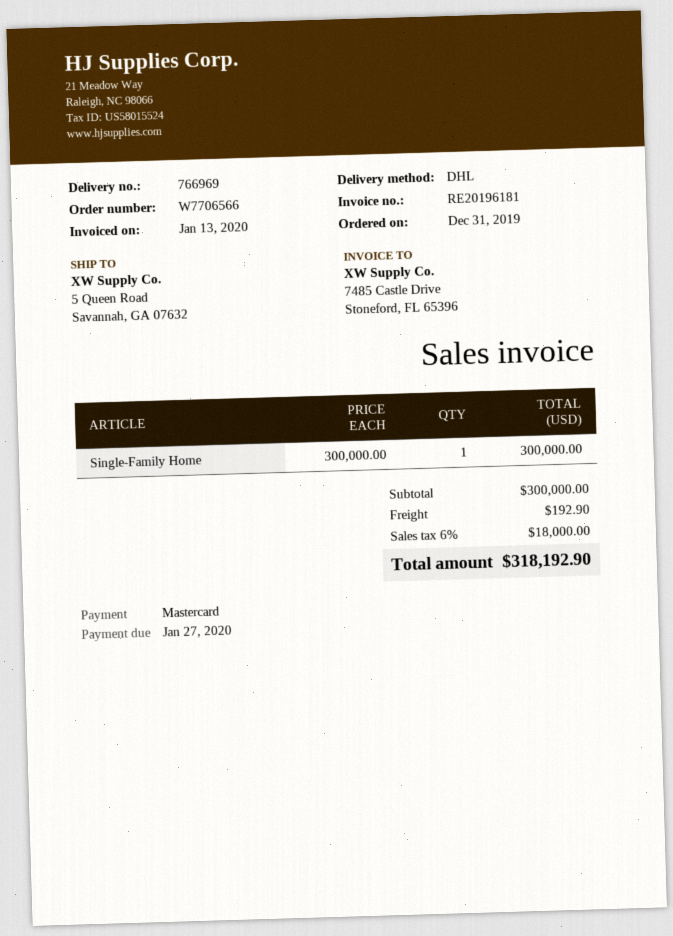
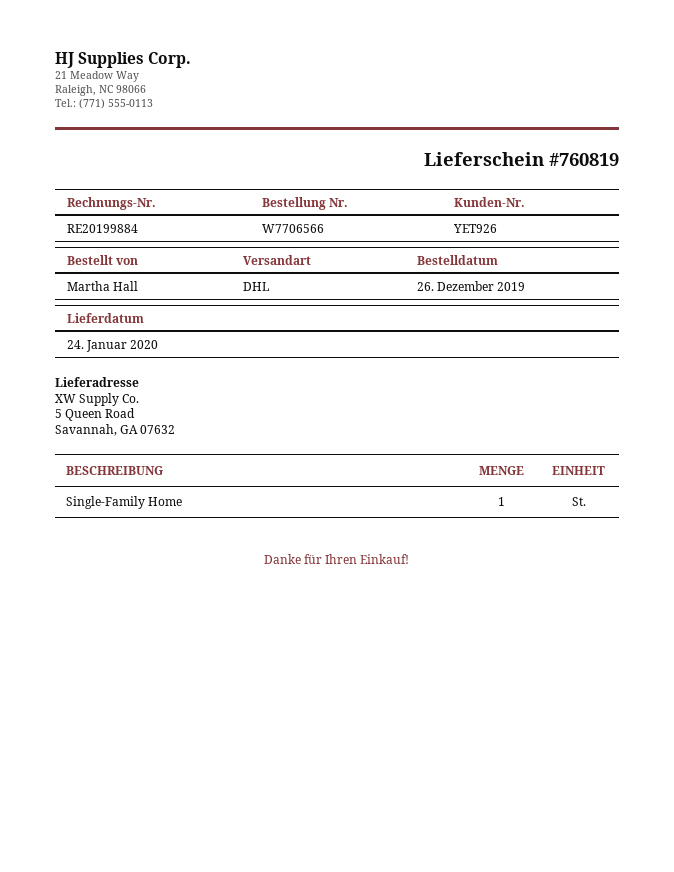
order date: 2019-12-31 -> 2019-12-26
delivery note number: 766969 -> 760819
invoice number: RE20196181 -> RE20199884

